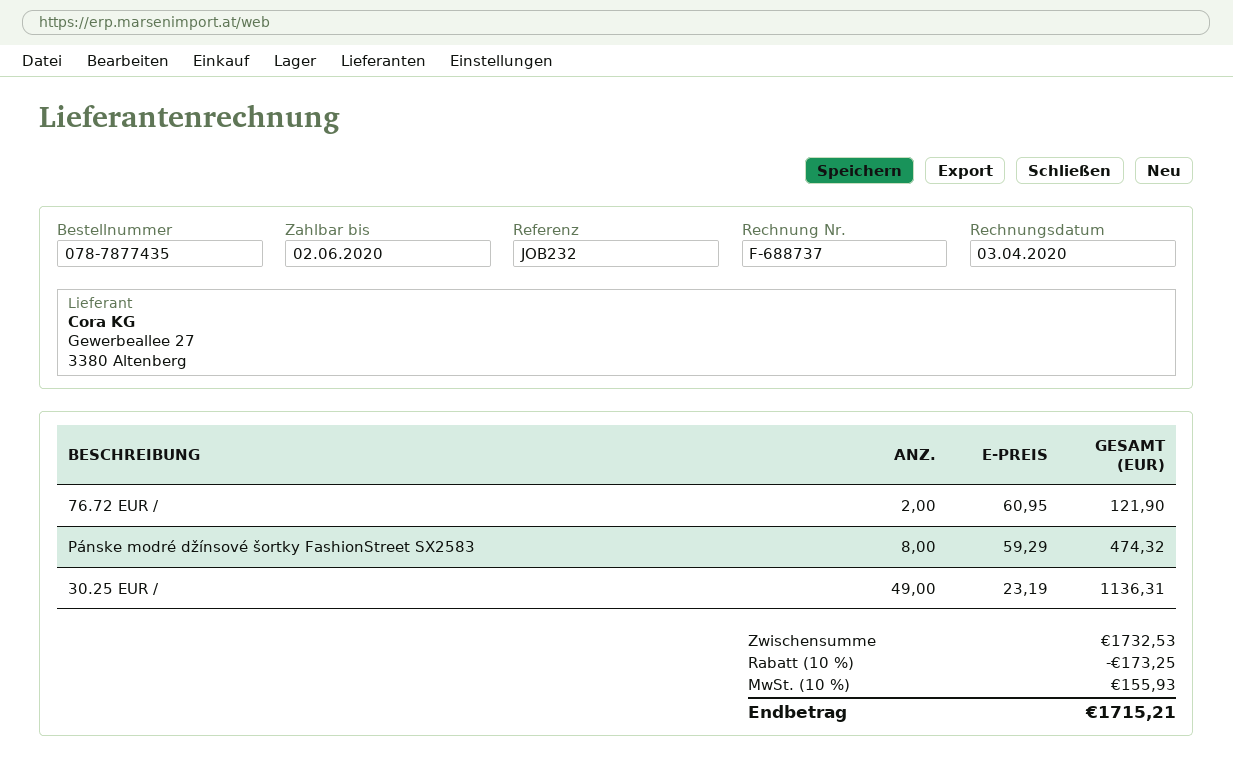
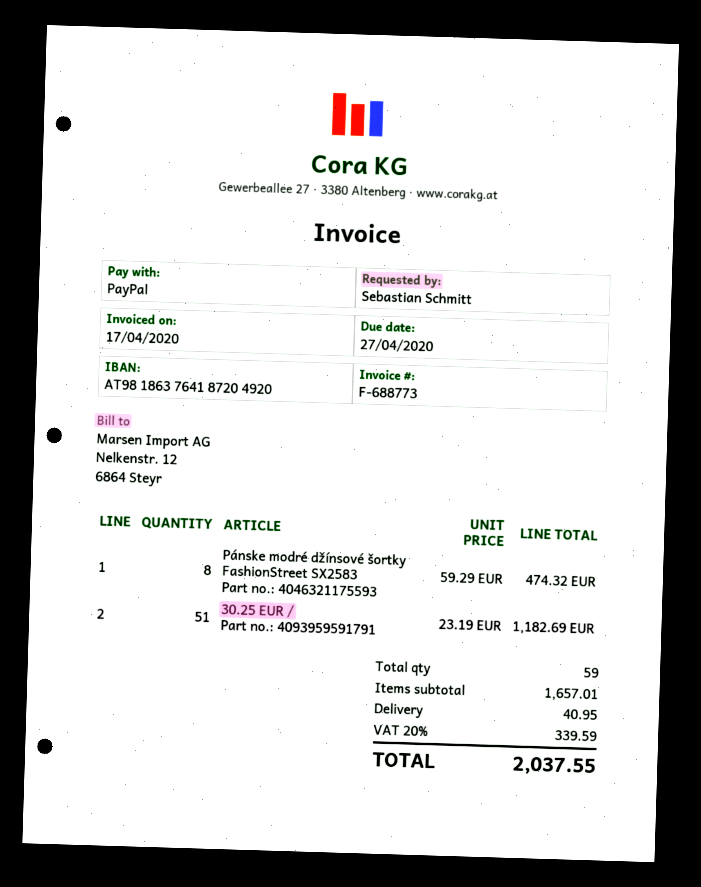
invoice number: F-688737 -> F-688773
invoice date: 2020-04-03 -> 2020-04-17
due date: 2020-06-02 -> 2020-04-27
76.72 EUR /: 2 x 60.95 = 121.90 -> none
30.25 EUR /: 49 x 23.19 = 1136.31 -> 51 x 23.19 = 1182.69
subtotal: 1732.53 -> 1657.01
discount: 10% = 173.25 -> none
shipping: none -> 40.95
tax: 10% = 155.93 -> 20% = 339.59
total: 1715.21 -> 2037.55

